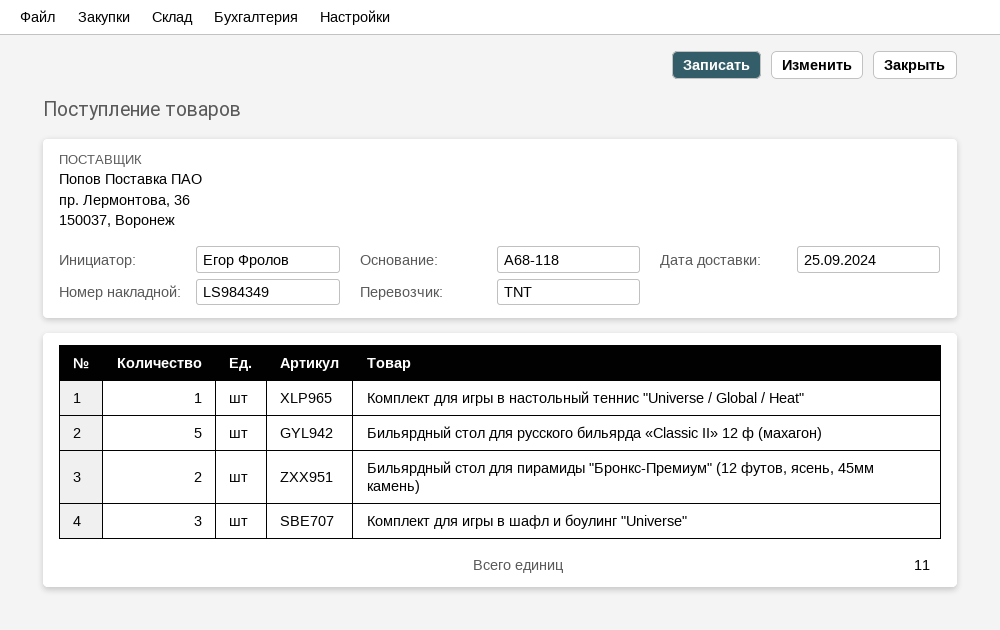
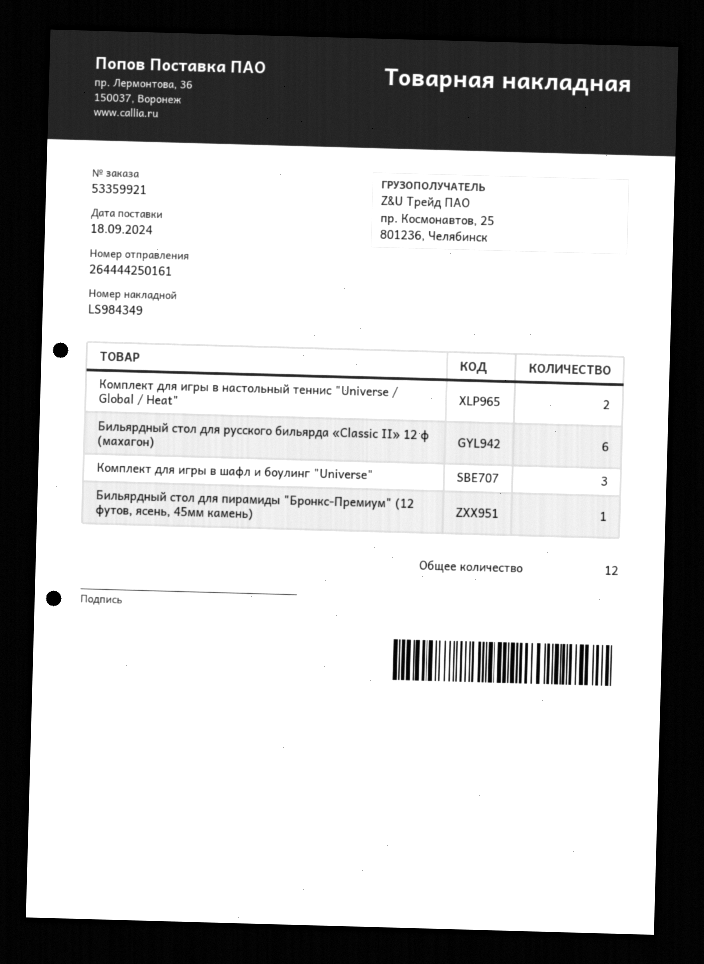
delivery date: 2024-09-25 -> 2024-09-18
Комплект для игры в настольный теннис "Universe / Global / Heat": 1 -> 2
Бильярдный стол для русского бильярда «Classic II» 12 ф (махагон): 5 -> 6
Бильярдный стол для пирамиды "Бронкс-Премиум" (12 футов, ясень, 45мм камень): 2 -> 1
total quantity: 11 -> 12

